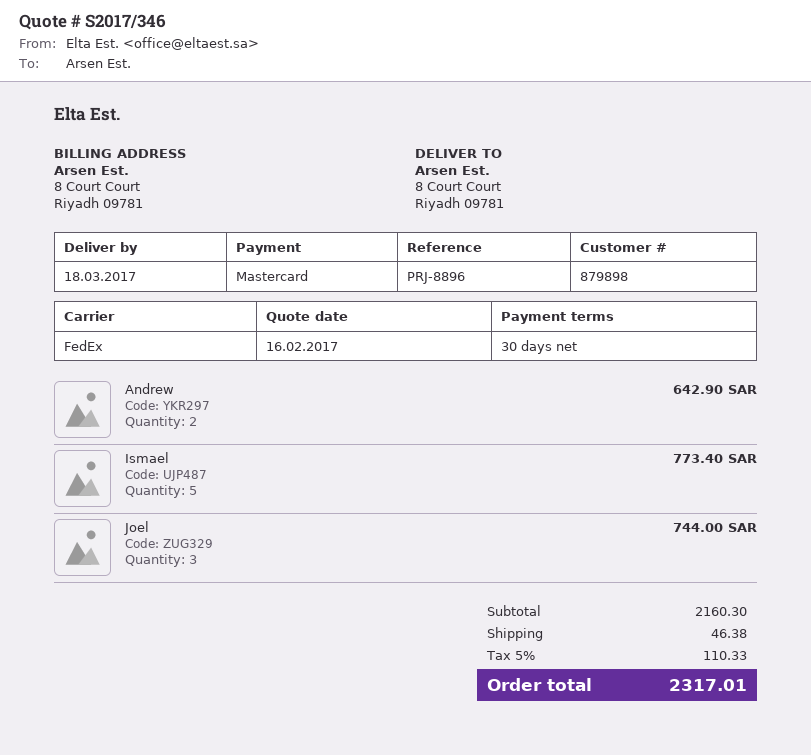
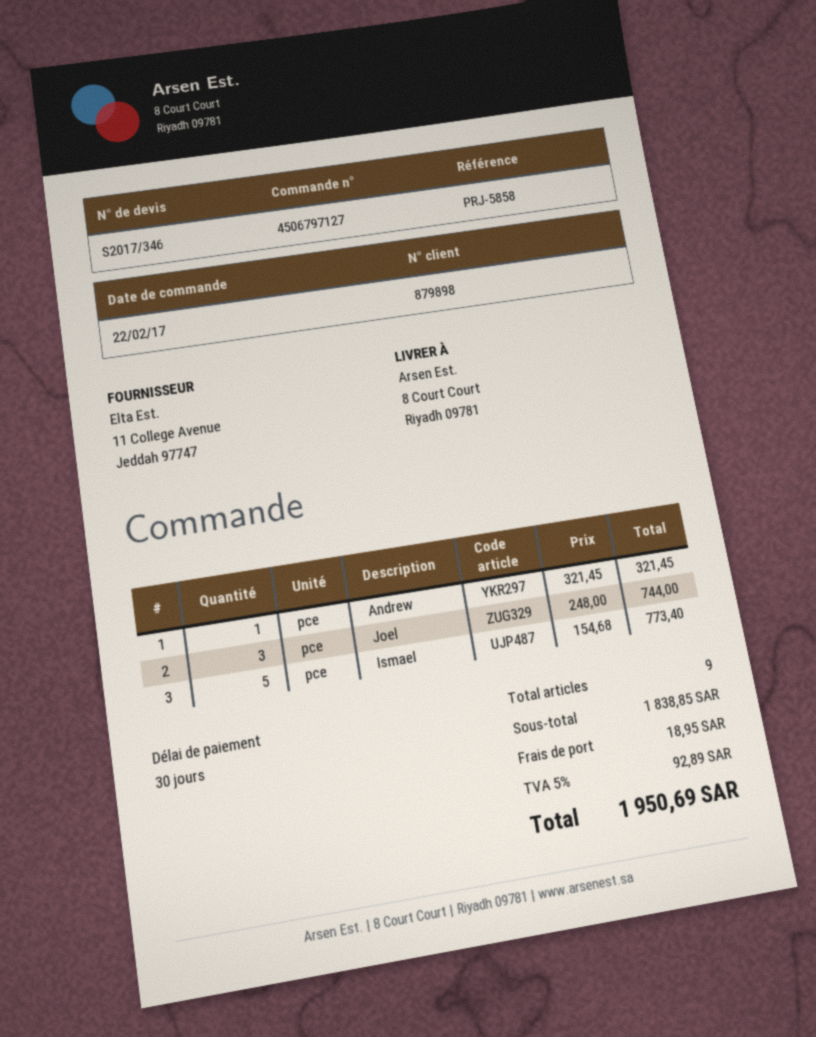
reference: PRJ-8896 -> PRJ-5858
Andrew: 2 for 642.90 -> 1 for 321.45
subtotal: 2160.30 -> 1838.85
shipping: 46.38 -> 18.95
tax: 5% = 110.33 -> 5% = 92.89
total: 2317.01 -> 1950.69

